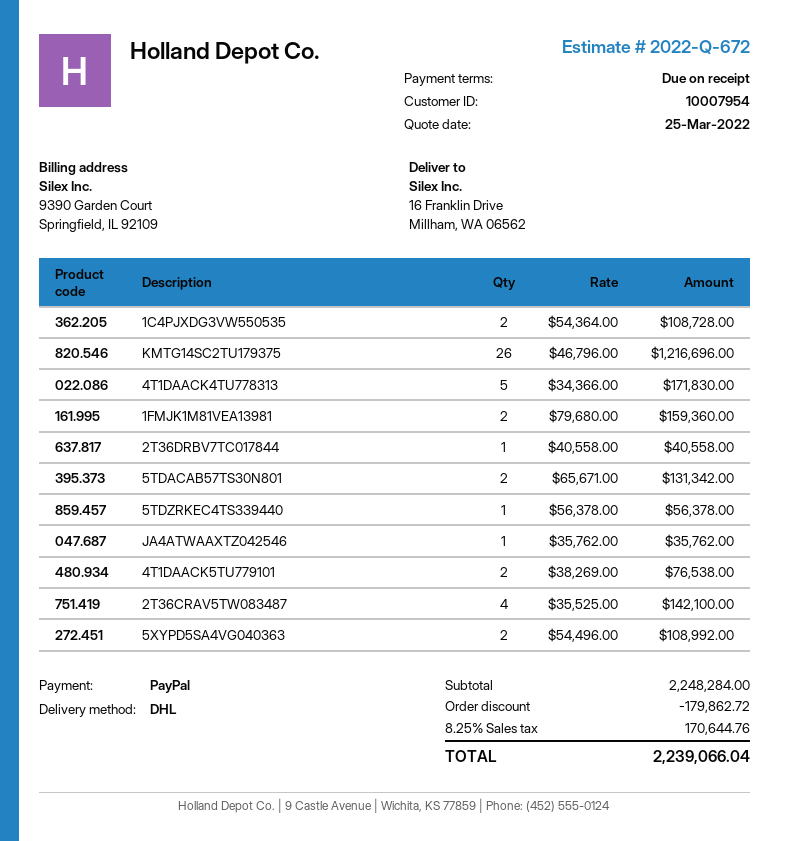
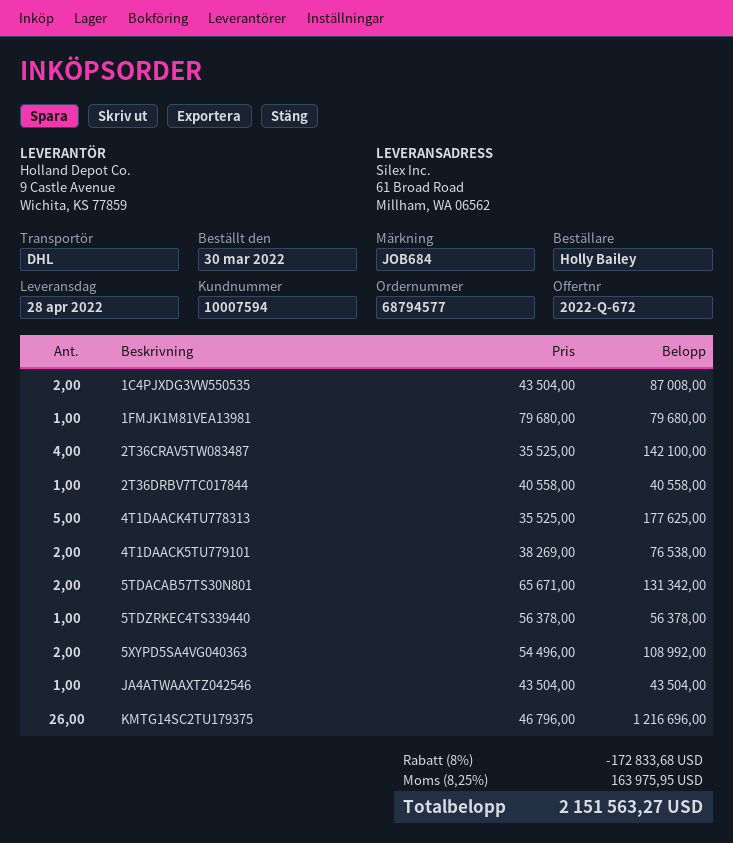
customer number: 10007954 -> 10007594
ship to: 16 Franklin Drive, Millham, WA 06562 -> 61 Broad Road, Millham, WA 06562
1C4PJXDG3VW550535: 2 x 54364.00 = 108728.00 -> 2 x 43504.00 = 87008.00
4T1DAACK4TU778313: 5 x 34366.00 = 171830.00 -> 5 x 35525.00 = 177625.00
1FMJK1M81VEA13981: 2 x 79680.00 = 159360.00 -> 1 x 79680.00 = 79680.00
JA4ATWAAXTZ042546: 1 x 35762.00 = 35762.00 -> 1 x 43504.00 = 43504.00
discount: 179862.72 -> 172833.68
tax: 8.25% = 170644.76 -> 8.25% = 163975.95
total: 2239066.04 -> 2151563.27

